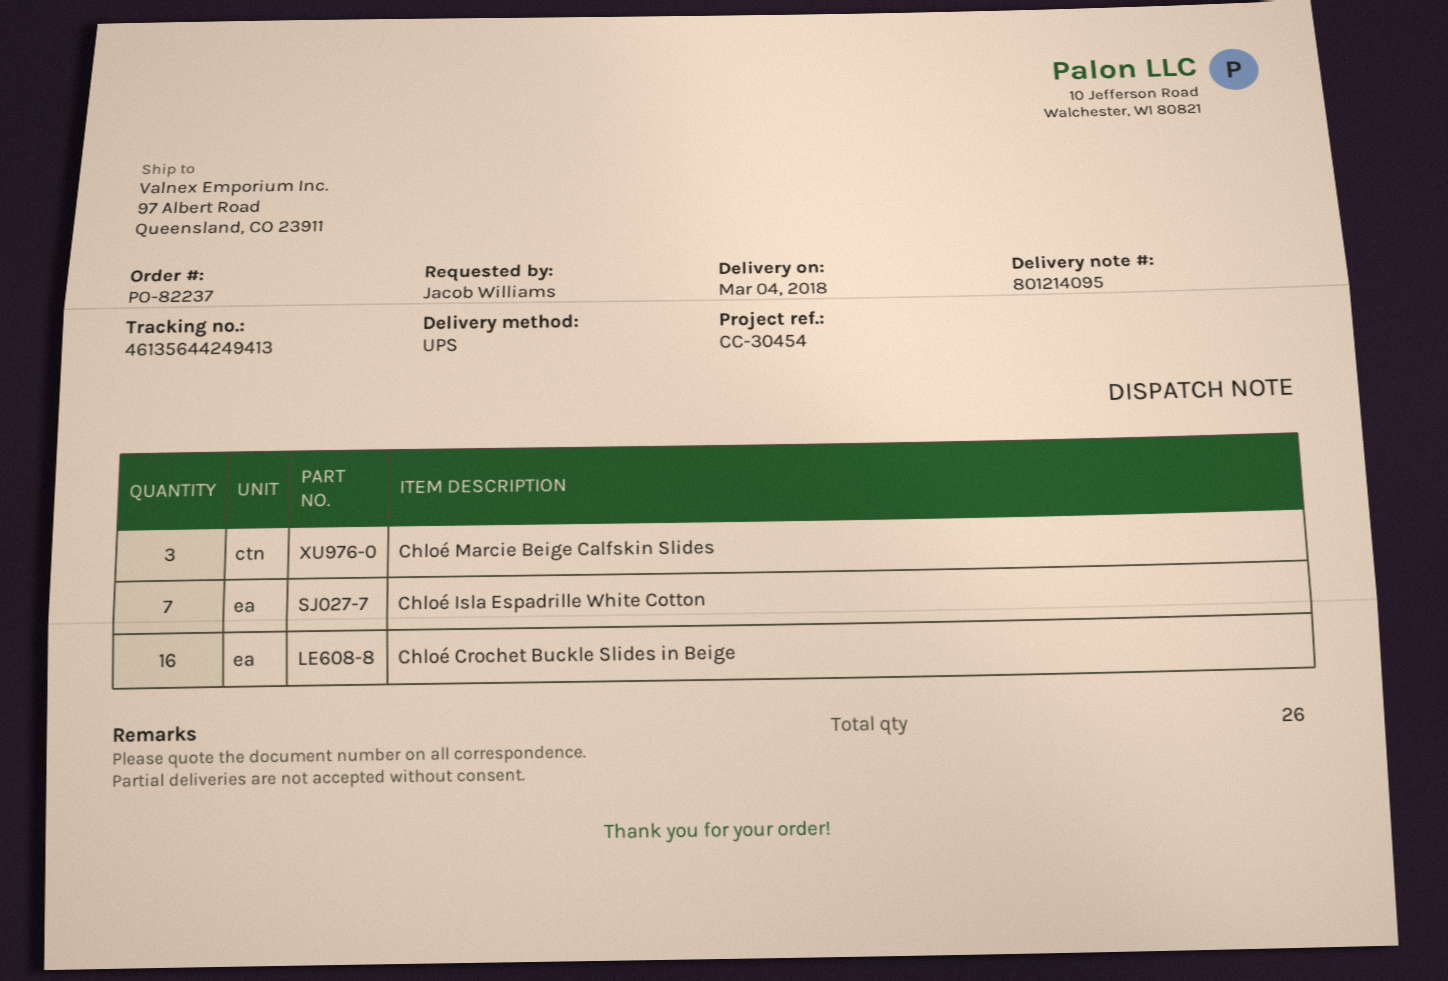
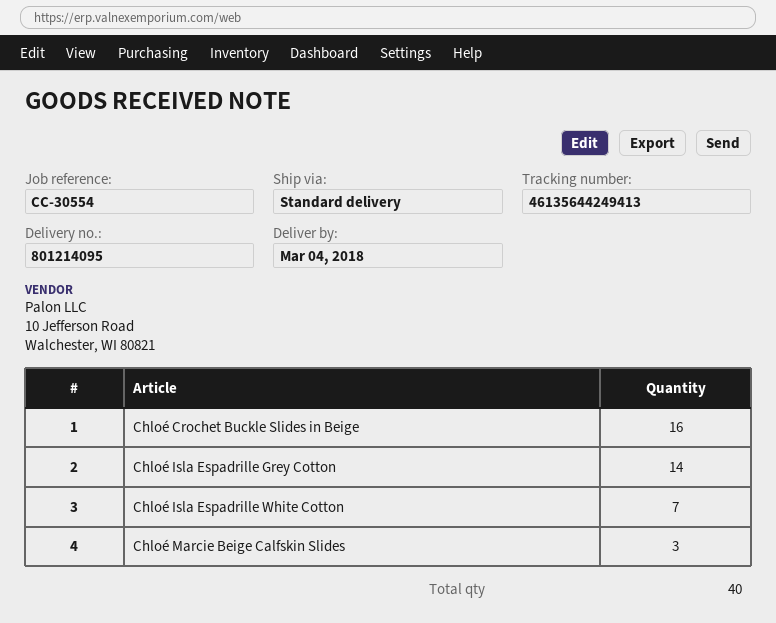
reference: CC-30454 -> CC-30554
shipping method: UPS -> standard
Chloé Isla Espadrille Grey Cotton: none -> 14
total quantity: 26 -> 40

